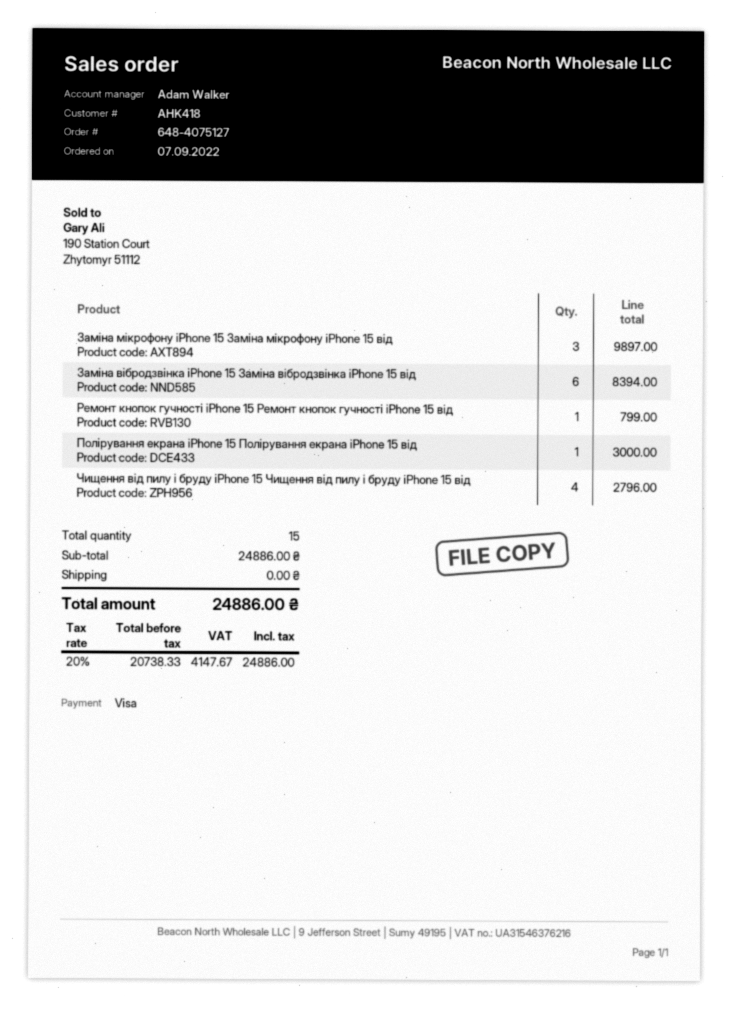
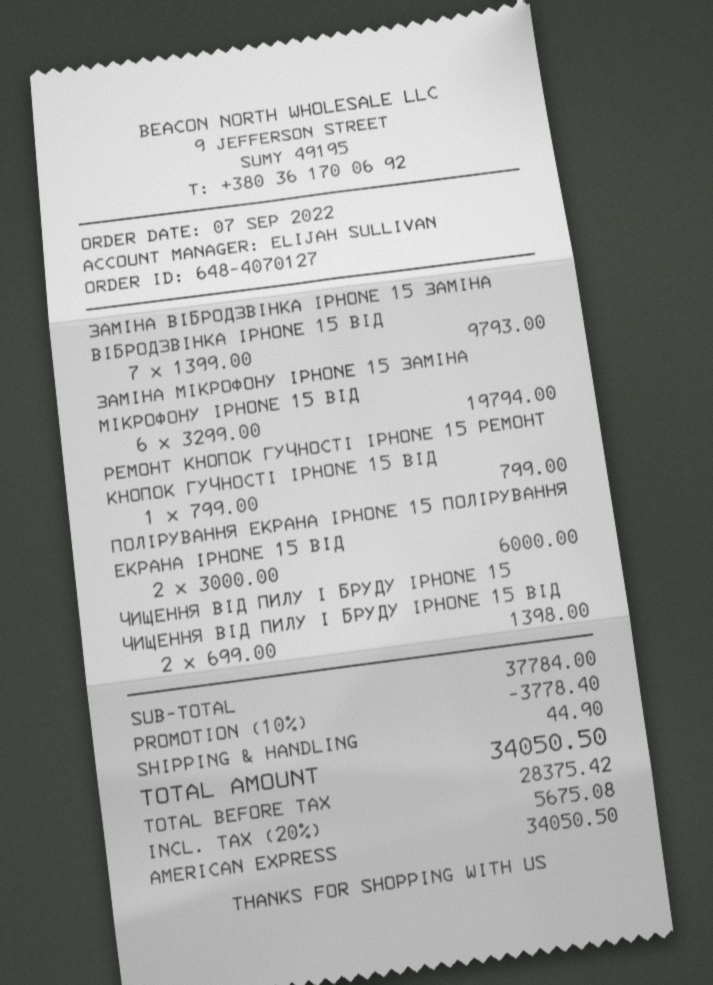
order number: 648-4075127 -> 648-4070127
sales rep: Adam Walker -> ELIJAH SULLIVAN
payment method: Visa -> American Express
Заміна мікрофону iPhone 15 Заміна мікрофону iPhone 15 від: 3 for 9897.00 -> 6 for 19794.00
Заміна вібродзвінка iPhone 15 Заміна вібродзвінка iPhone 15 від: 6 for 8394.00 -> 7 for 9793.00
Полірування екрана iPhone 15 Полірування екрана iPhone 15 від: 1 for 3000.00 -> 2 for 6000.00
Чищення від пилу і бруду iPhone 15 Чищення від пилу і бруду iPhone 15 від: 4 for 2796.00 -> 2 for 1398.00
subtotal: 24886.00 -> 37784.00
discount: none -> 10% = 3778.40
shipping: 0.00 -> 44.90
net: 20738.33 -> 28375.42
tax: 20% = 4147.67 -> 20% = 5675.08
total: 24886.00 -> 34050.50

